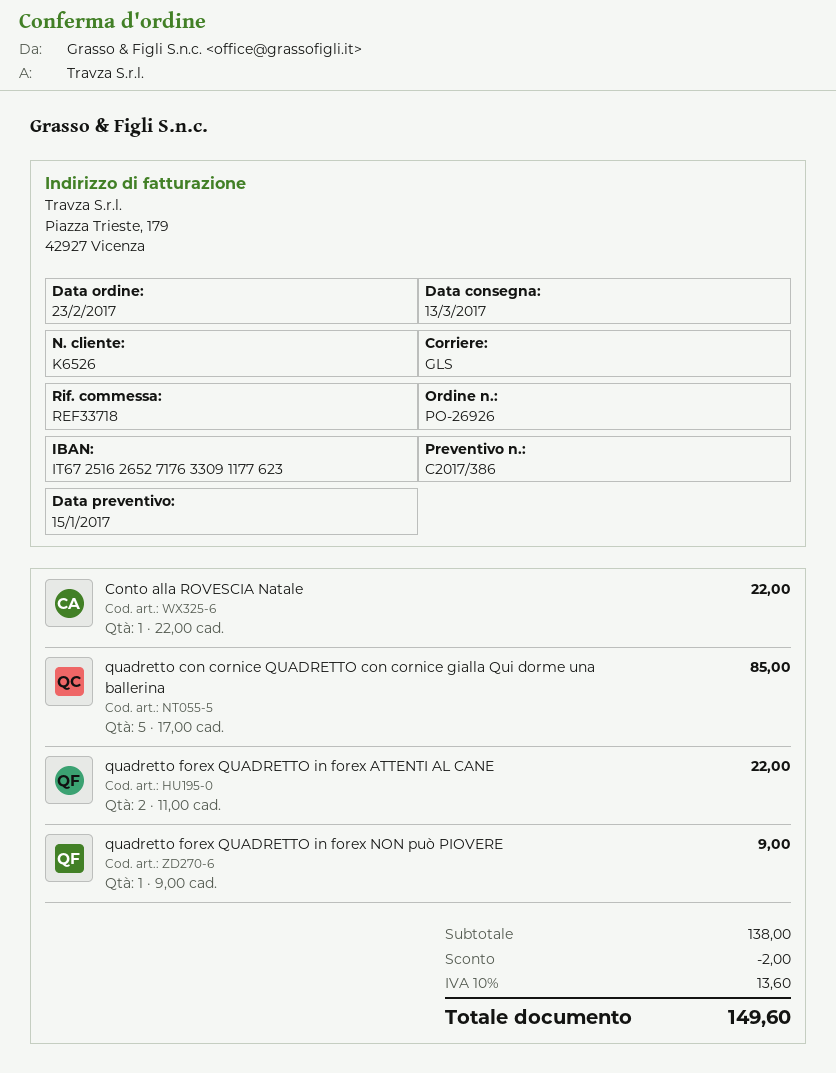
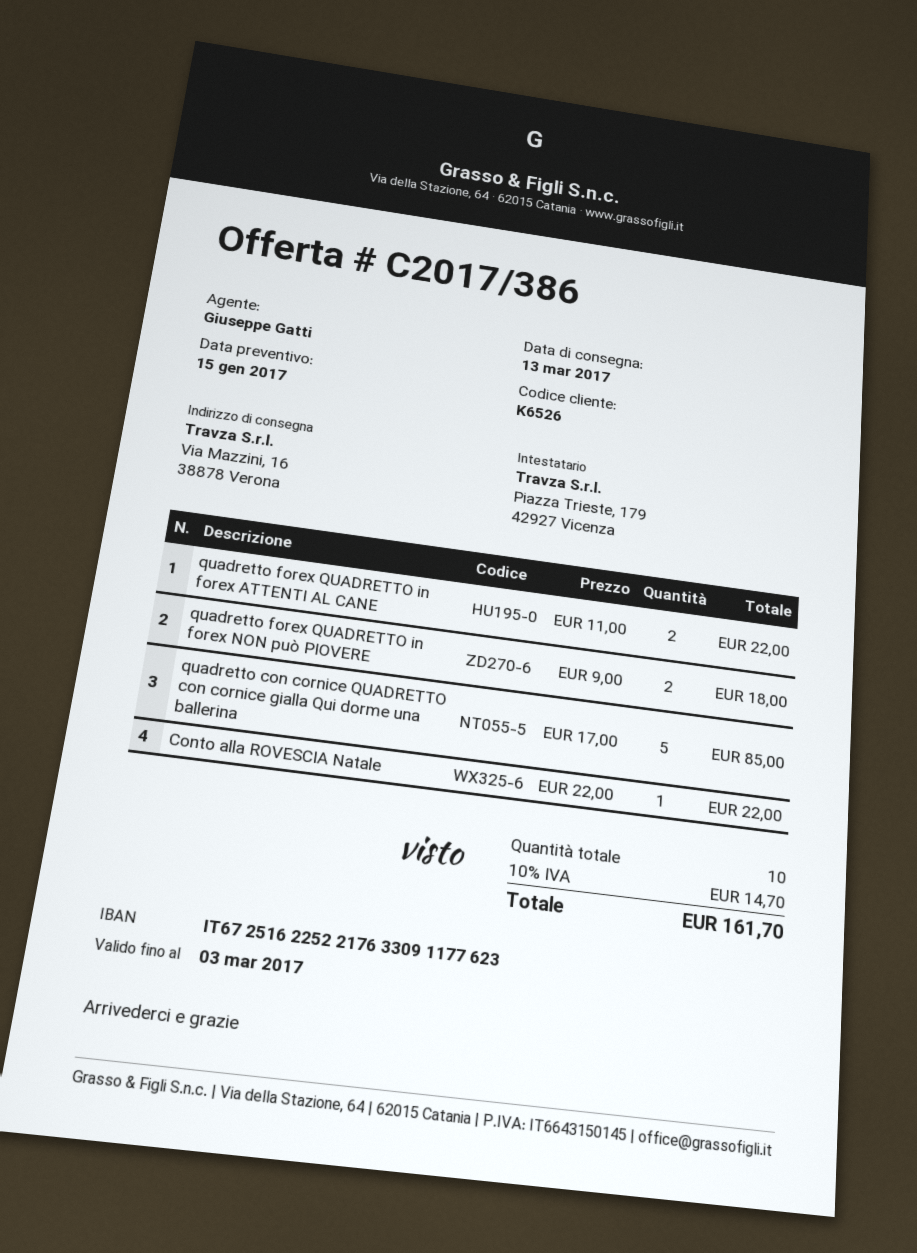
bank account: IT6725162652717633091177623 -> IT6725162252217633091177623
quadretto forex QUADRETTO in forex NON può PIOVERE: 1 x 9.00 = 9.00 -> 2 x 9.00 = 18.00
discount: 2.00 -> none
tax: 10% = 13.60 -> 10% = 14.70
total: 149.60 -> 161.70

